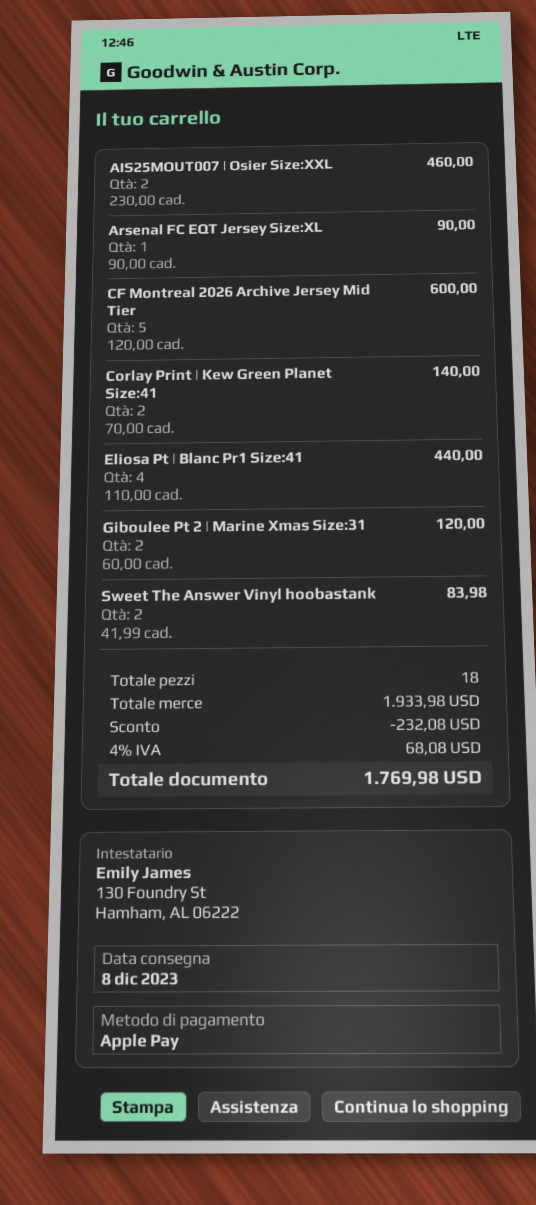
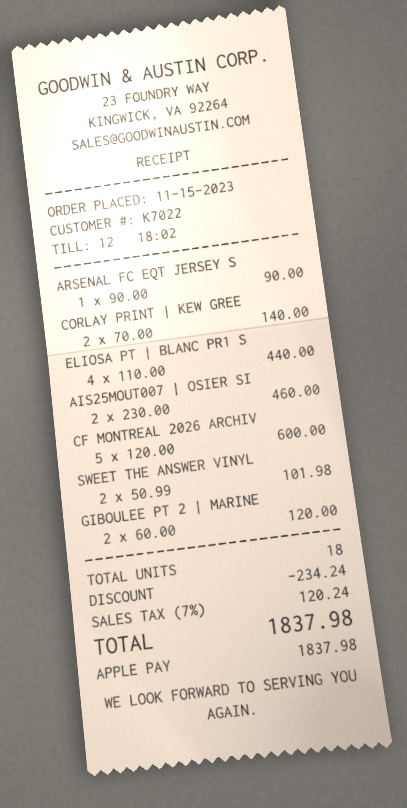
Sweet The Answer Vinyl hoobastank: 2 x 41.99 = 83.98 -> 2 x 50.99 = 101.98
discount: 232.08 -> 234.24
tax: 4% = 68.08 -> 7% = 120.24
total: 1769.98 -> 1837.98

